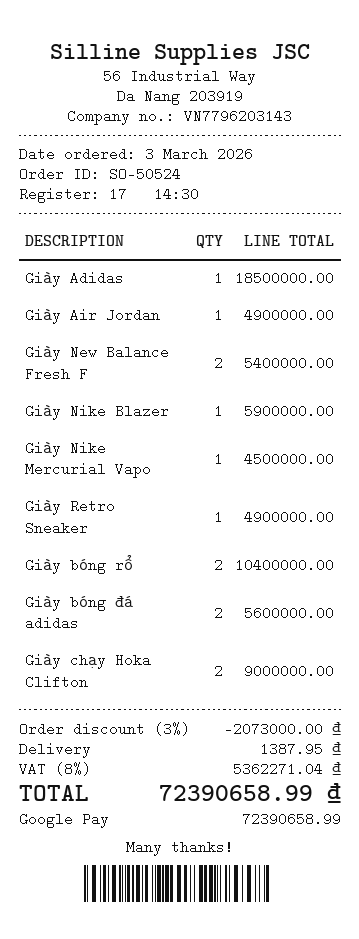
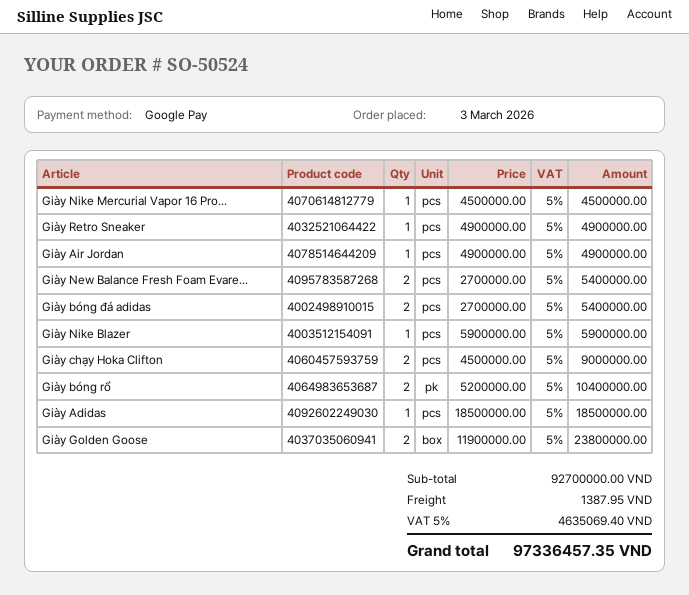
Giày bóng đá adidas: 2 for 5600000.00 -> 2 for 5400000.00
Giày Golden Goose: none -> 2 for 23800000.00
discount: 3% = 2073000.00 -> none
tax: 8% = 5362271.04 -> 5% = 4635069.40
total: 72390658.99 -> 97336457.35

